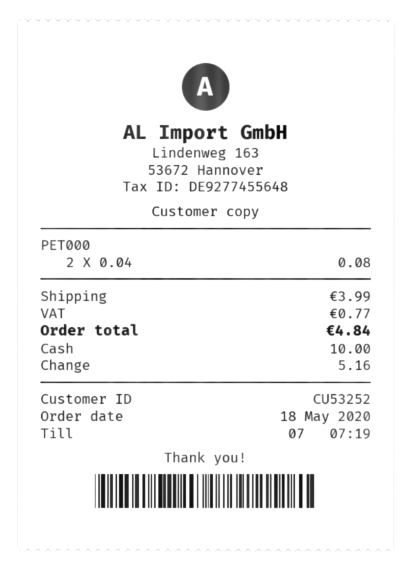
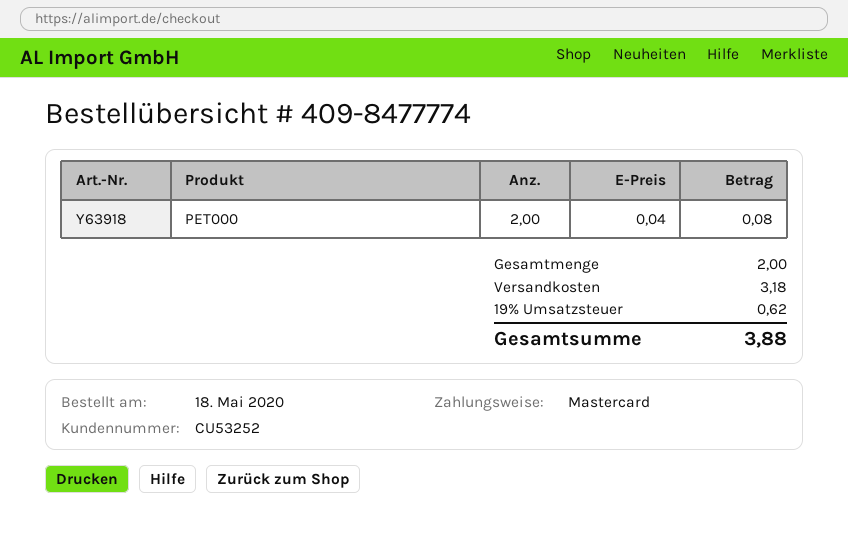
payment method: cash -> Mastercard
shipping: 3.99 -> 3.18
tax: 0.77 -> 0.62
total: 4.84 -> 3.88

